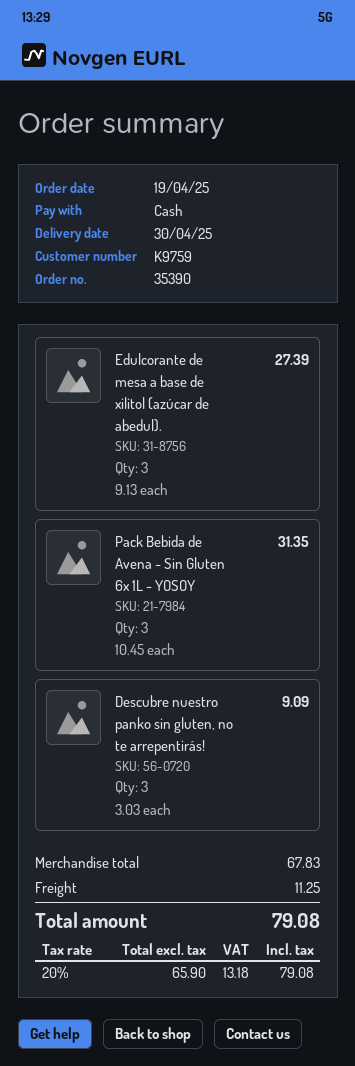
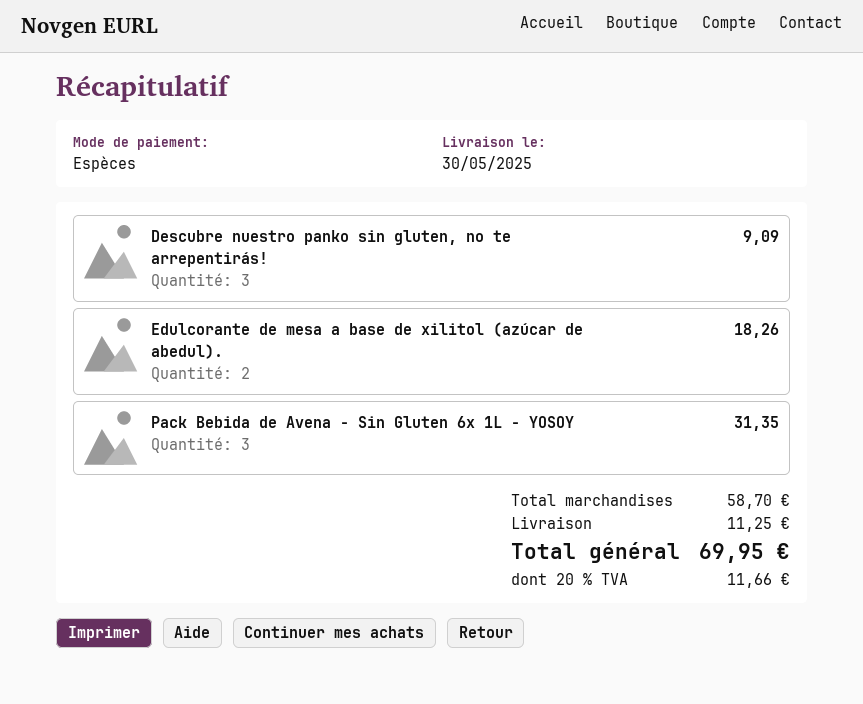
delivery date: 2025-04-30 -> 2025-05-30
Edulcorante de mesa a base de xilitol (azúcar de abedul).: 3 for 27.39 -> 2 for 18.26
subtotal: 67.83 -> 58.70
tax: 20% = 13.18 -> 20% = 11.66
total: 79.08 -> 69.95

